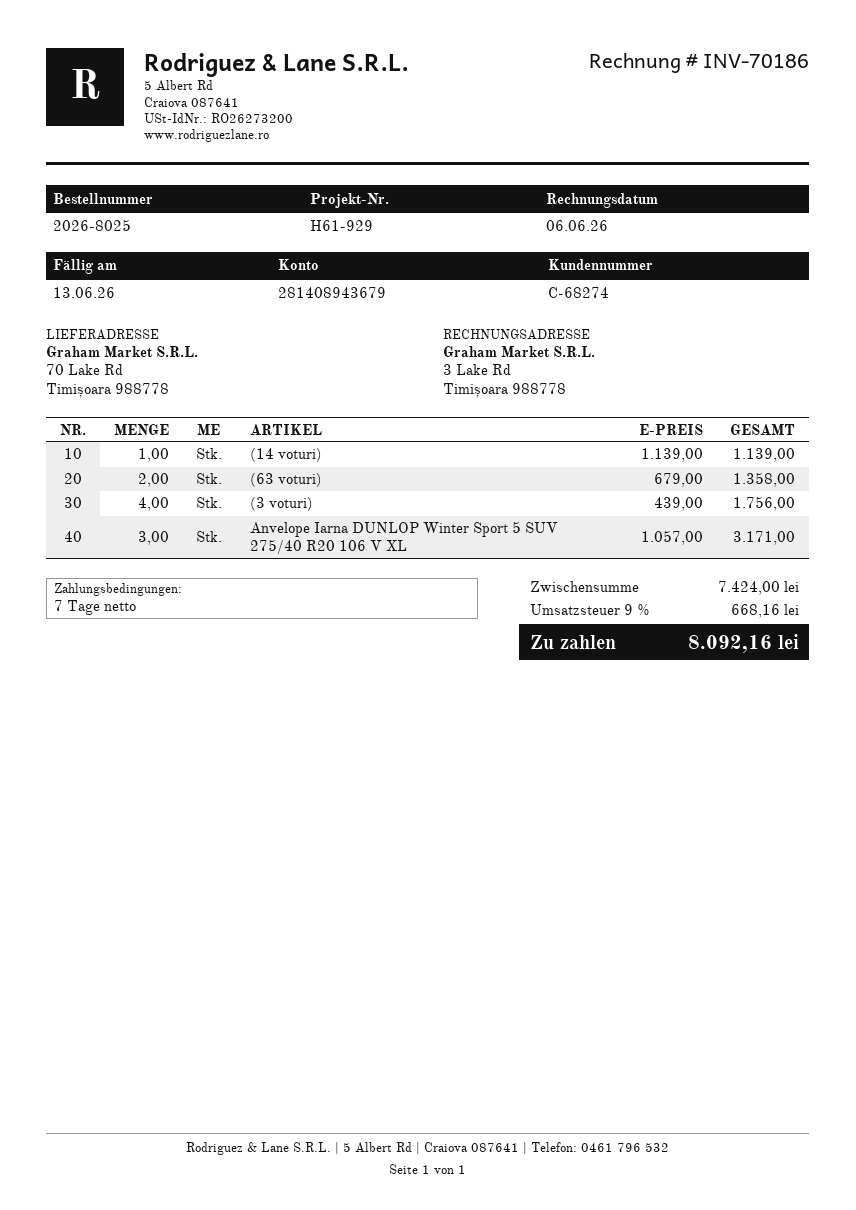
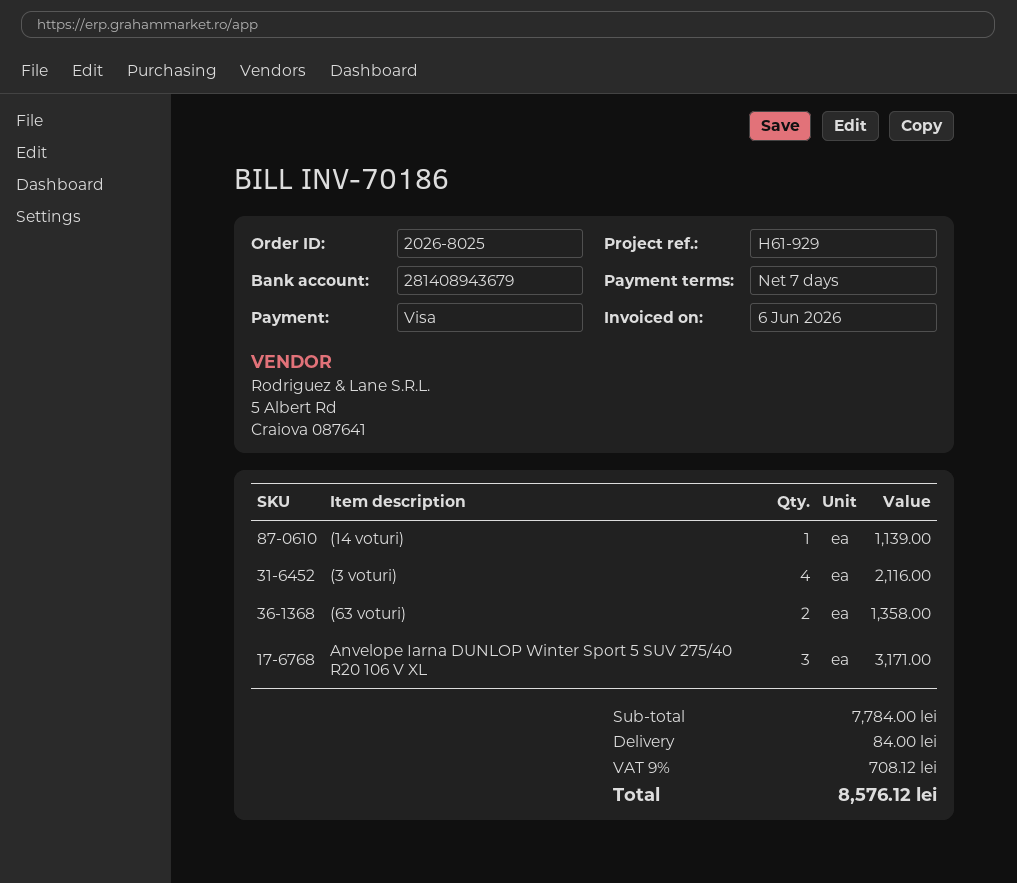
(3 voturi): 4 for 1756.00 -> 4 for 2116.00
subtotal: 7424.00 -> 7784.00
shipping: none -> 84.00
tax: 9% = 668.16 -> 9% = 708.12
total: 8092.16 -> 8576.12

